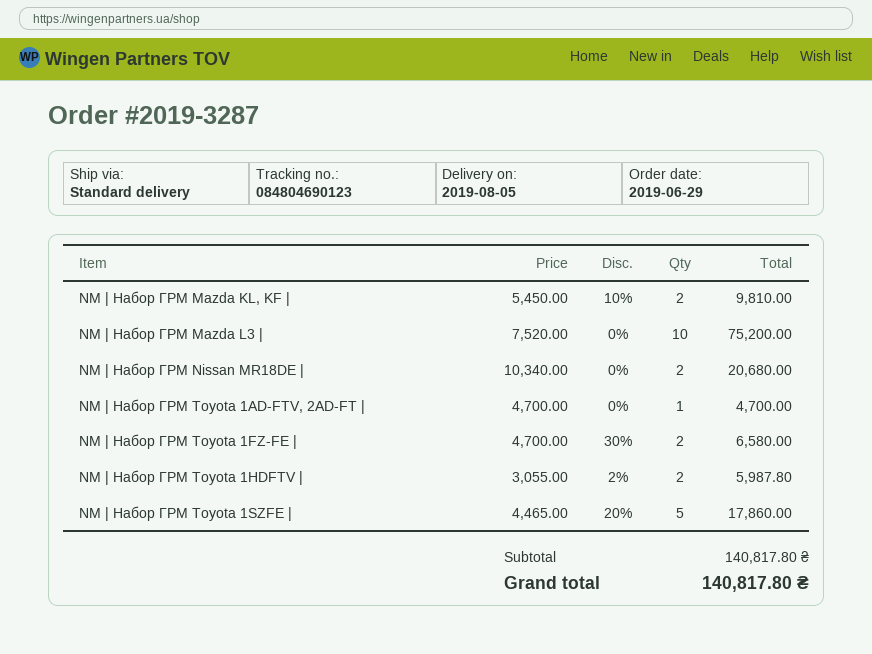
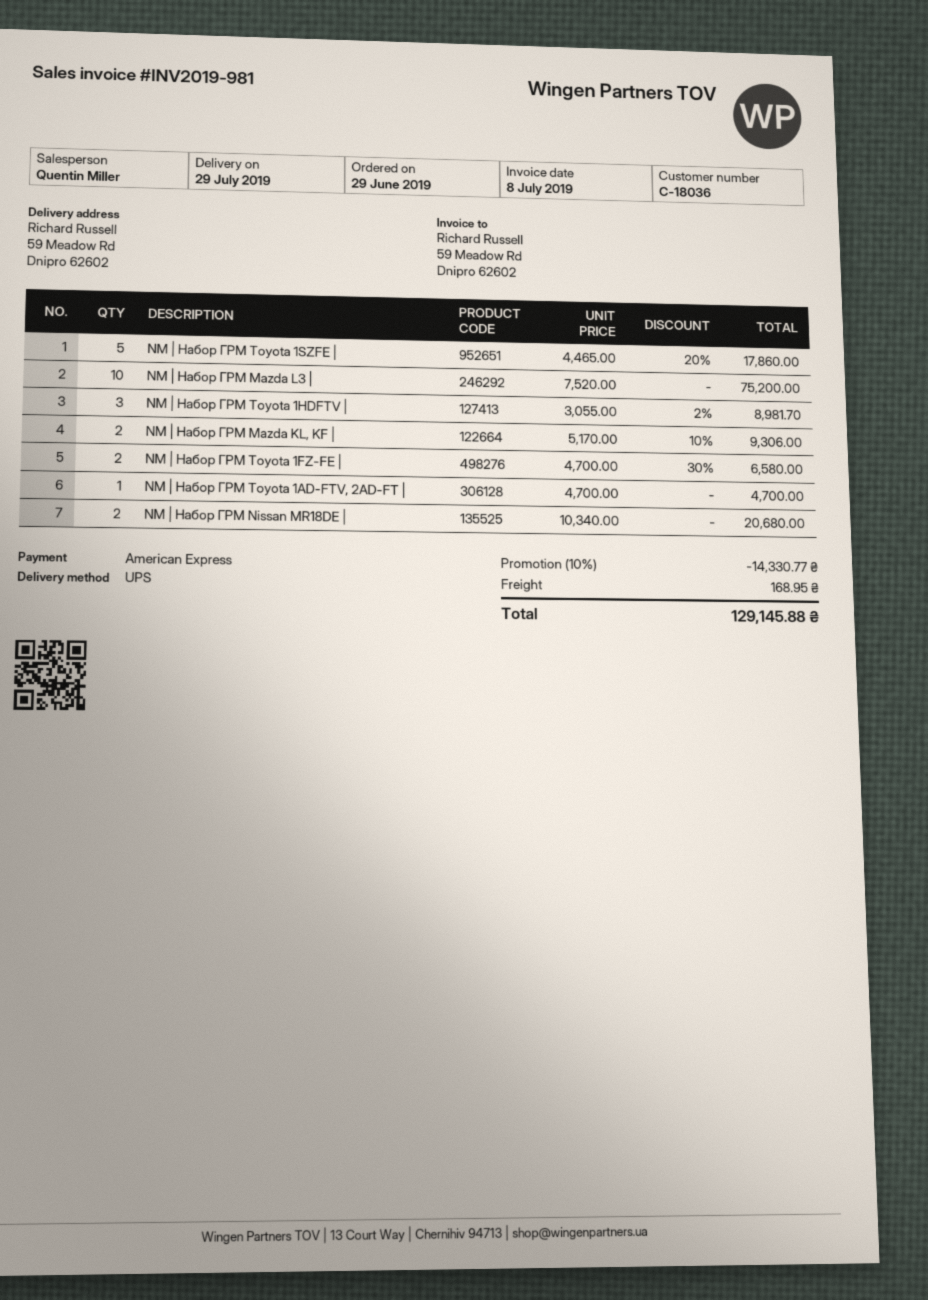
delivery date: 2019-08-05 -> 2019-07-29
shipping method: standard -> UPS
NM | Набор ГРМ Mazda KL, KF |: 2 x 5450.00 - 10% = 9810.00 -> 2 x 5170.00 - 10% = 9306.00
NM | Набор ГРМ Toyota 1HDFTV |: 2 x 3055.00 - 2% = 5987.80 -> 3 x 3055.00 - 2% = 8981.70
discount: none -> 10% = 14330.77
shipping: none -> 168.95
total: 140817.80 -> 129145.88

